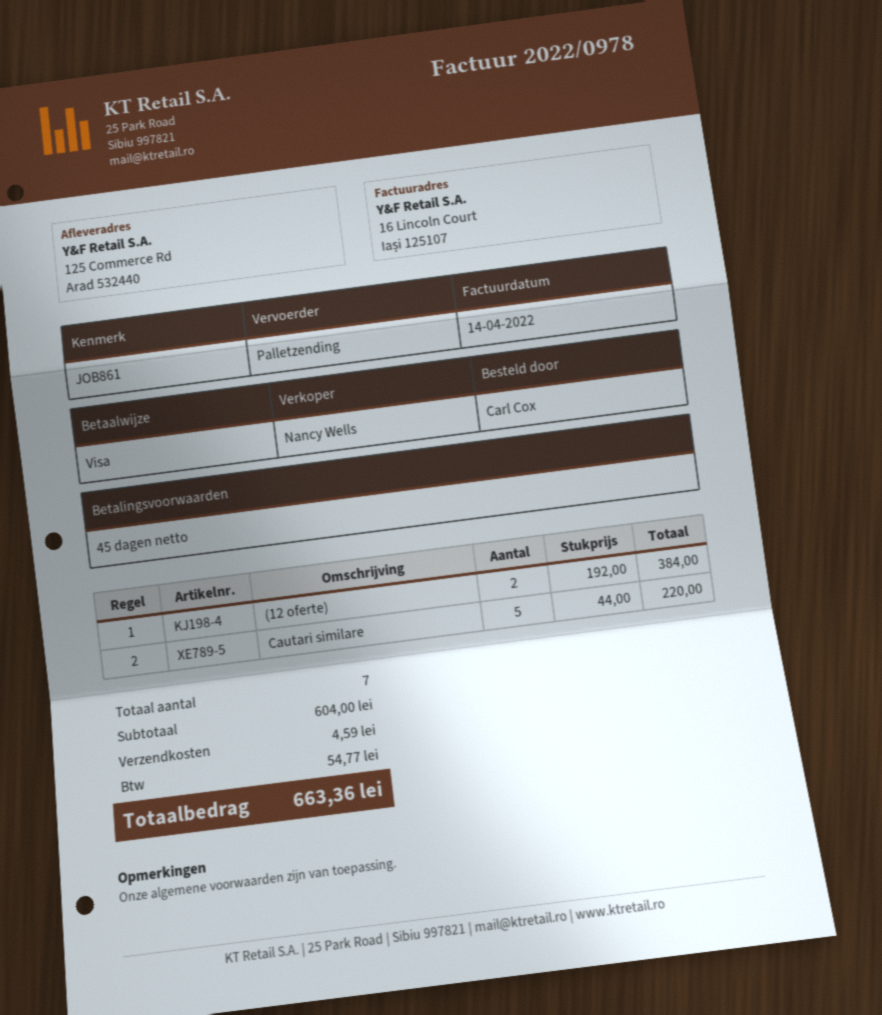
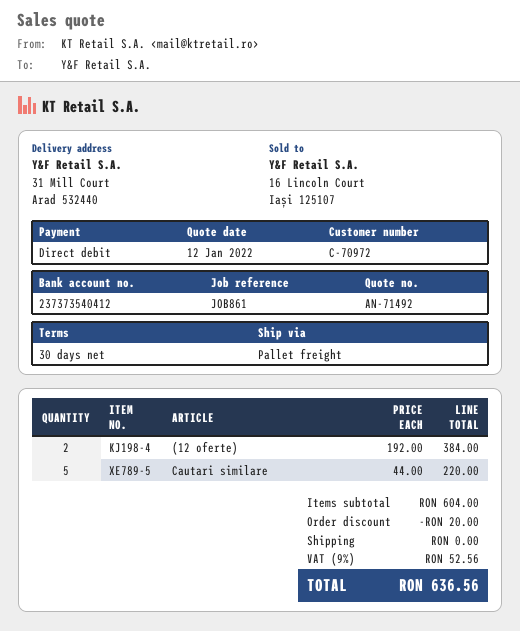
payment terms: 45 days -> 30 days
payment method: Visa -> direct debit
ship to: 125 Commerce Rd, Arad 532440 -> 31 Mill Court, Arad 532440
discount: none -> 20.00
shipping: 4.59 -> 0.00
tax: 54.77 -> 52.56
total: 663.36 -> 636.56

